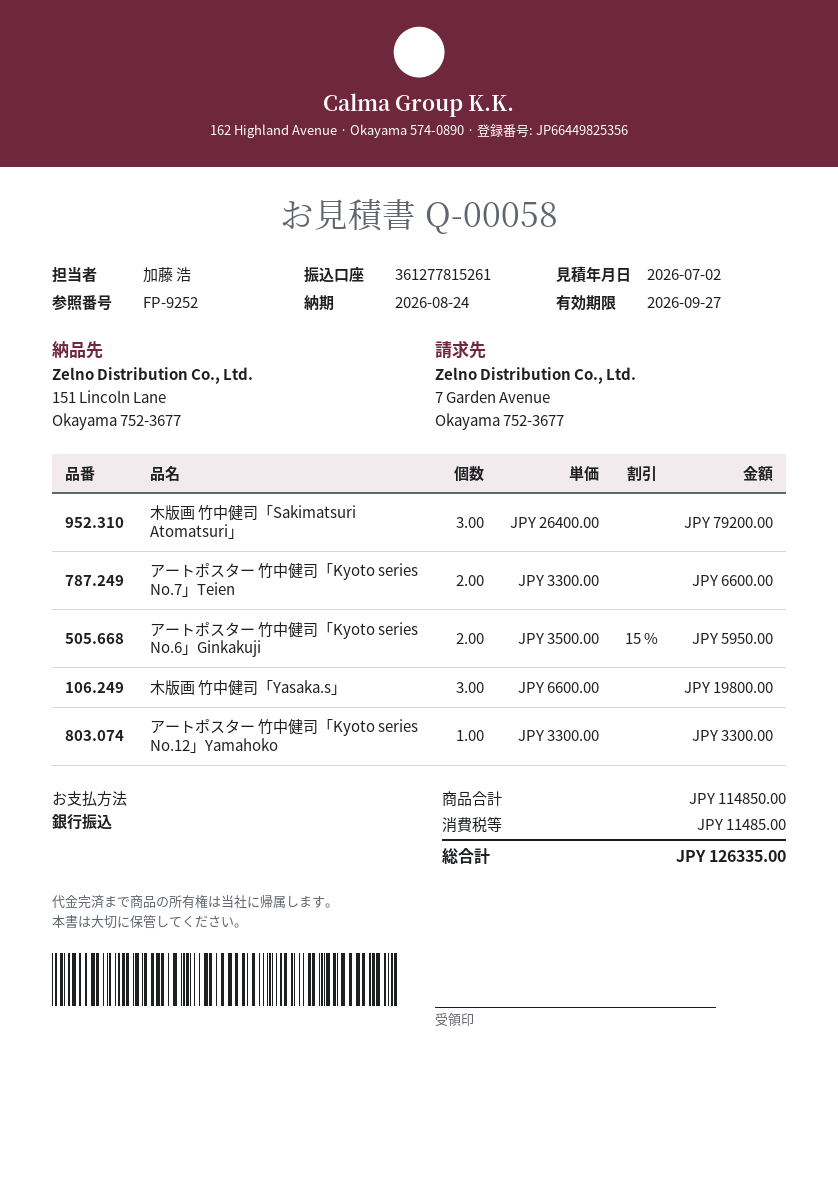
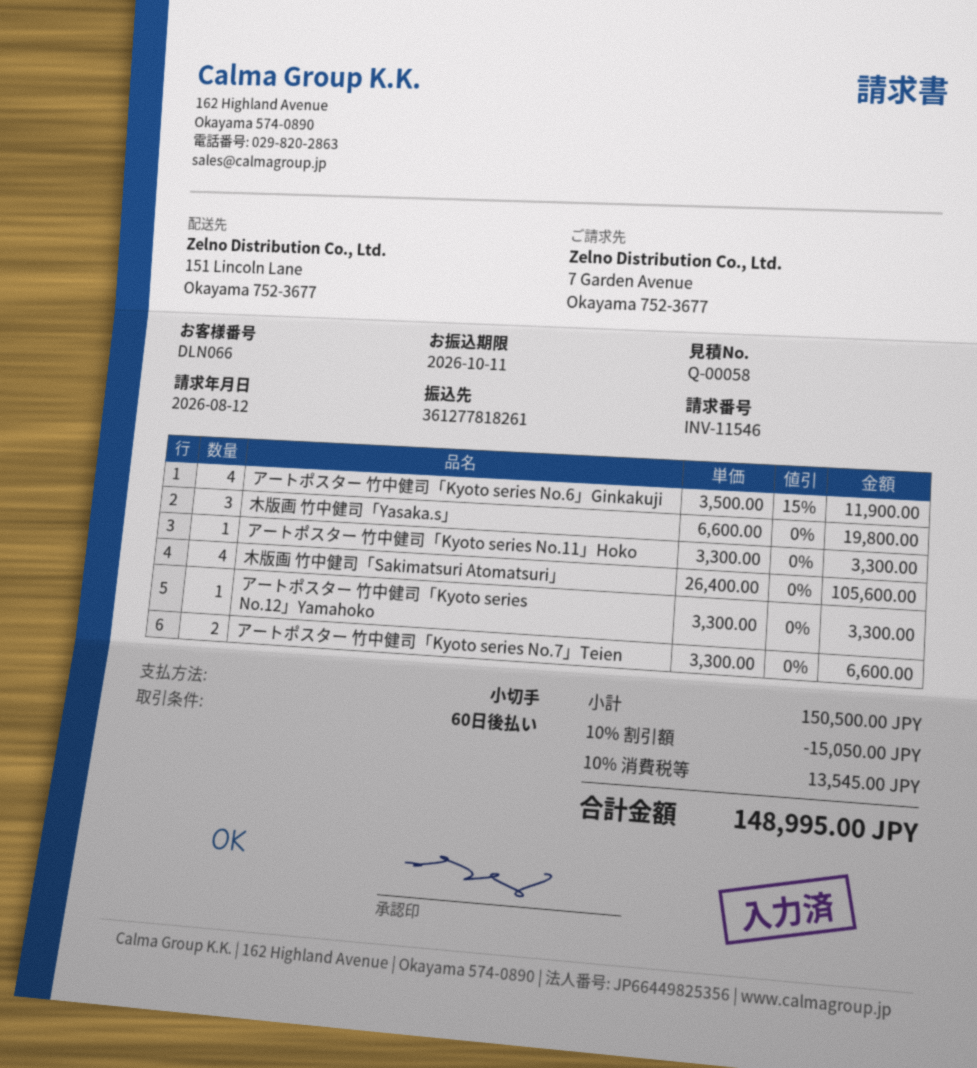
payment method: bank transfer -> cheque
bank account: 361277815261 -> 361277818261
木版画 竹中健司「Sakimatsuri Atomatsuri」: 3 x 26400.00 = 79200.00 -> 4 x 26400.00 = 105600.00
アートポスター 竹中健司「Kyoto series No.6」Ginkakuji: 2 x 3500.00 - 15% = 5950.00 -> 4 x 3500.00 - 15% = 11900.00
アートポスター 竹中健司「Kyoto series No.11」Hoko: none -> 1 x 3300.00 = 3300.00
subtotal: 114850.00 -> 150500.00
discount: none -> 10% = 15050.00
tax: 11485.00 -> 13545.00
total: 126335.00 -> 148995.00

